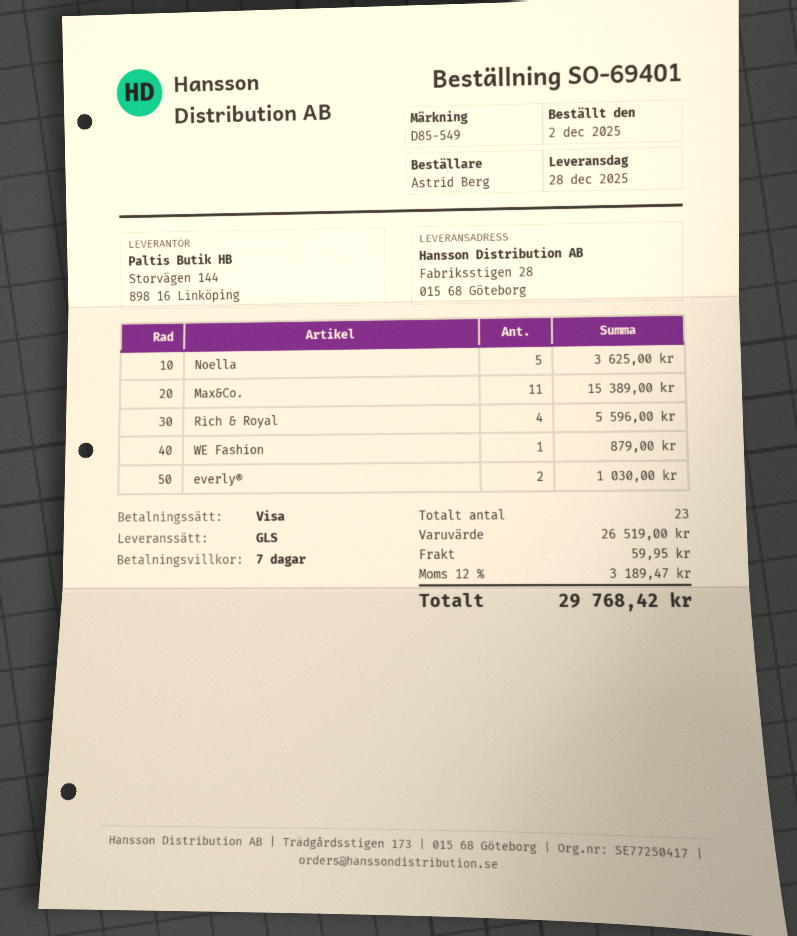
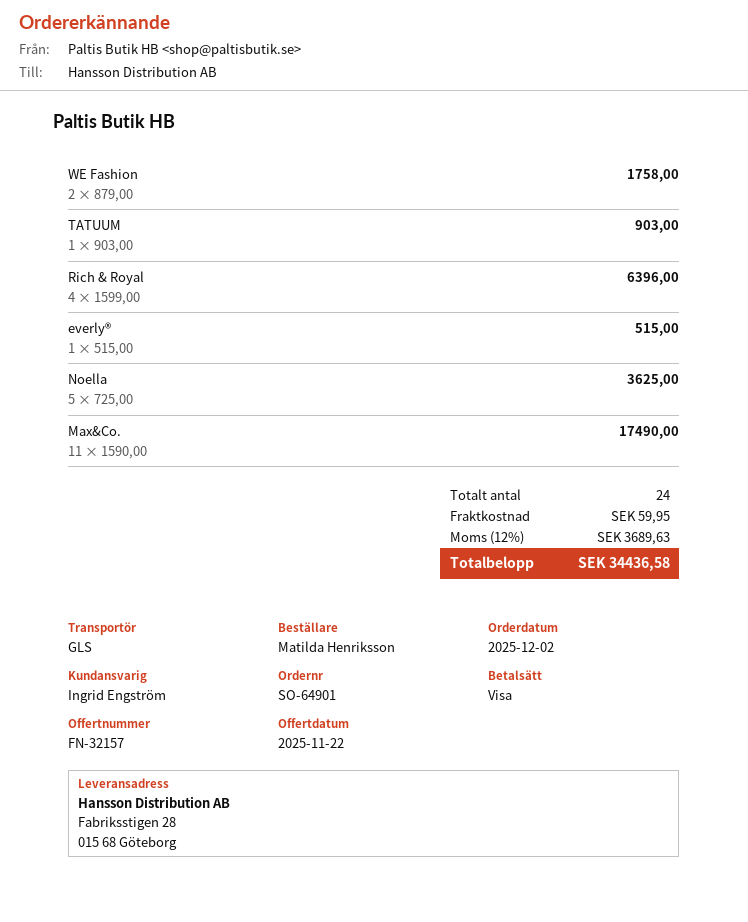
order number: SO-69401 -> SO-64901
ordered by: Astrid Berg -> Matilda Henriksson
Max&Co.: 11 for 15389.00 -> 11 for 17490.00
Rich & Royal: 4 for 5596.00 -> 4 for 6396.00
WE Fashion: 1 for 879.00 -> 2 for 1758.00
everly®: 2 for 1030.00 -> 1 for 515.00
TATUUM: none -> 1 for 903.00
total quantity: 23 -> 24
tax: 12% = 3189.47 -> 12% = 3689.63
total: 29768.42 -> 34436.58

